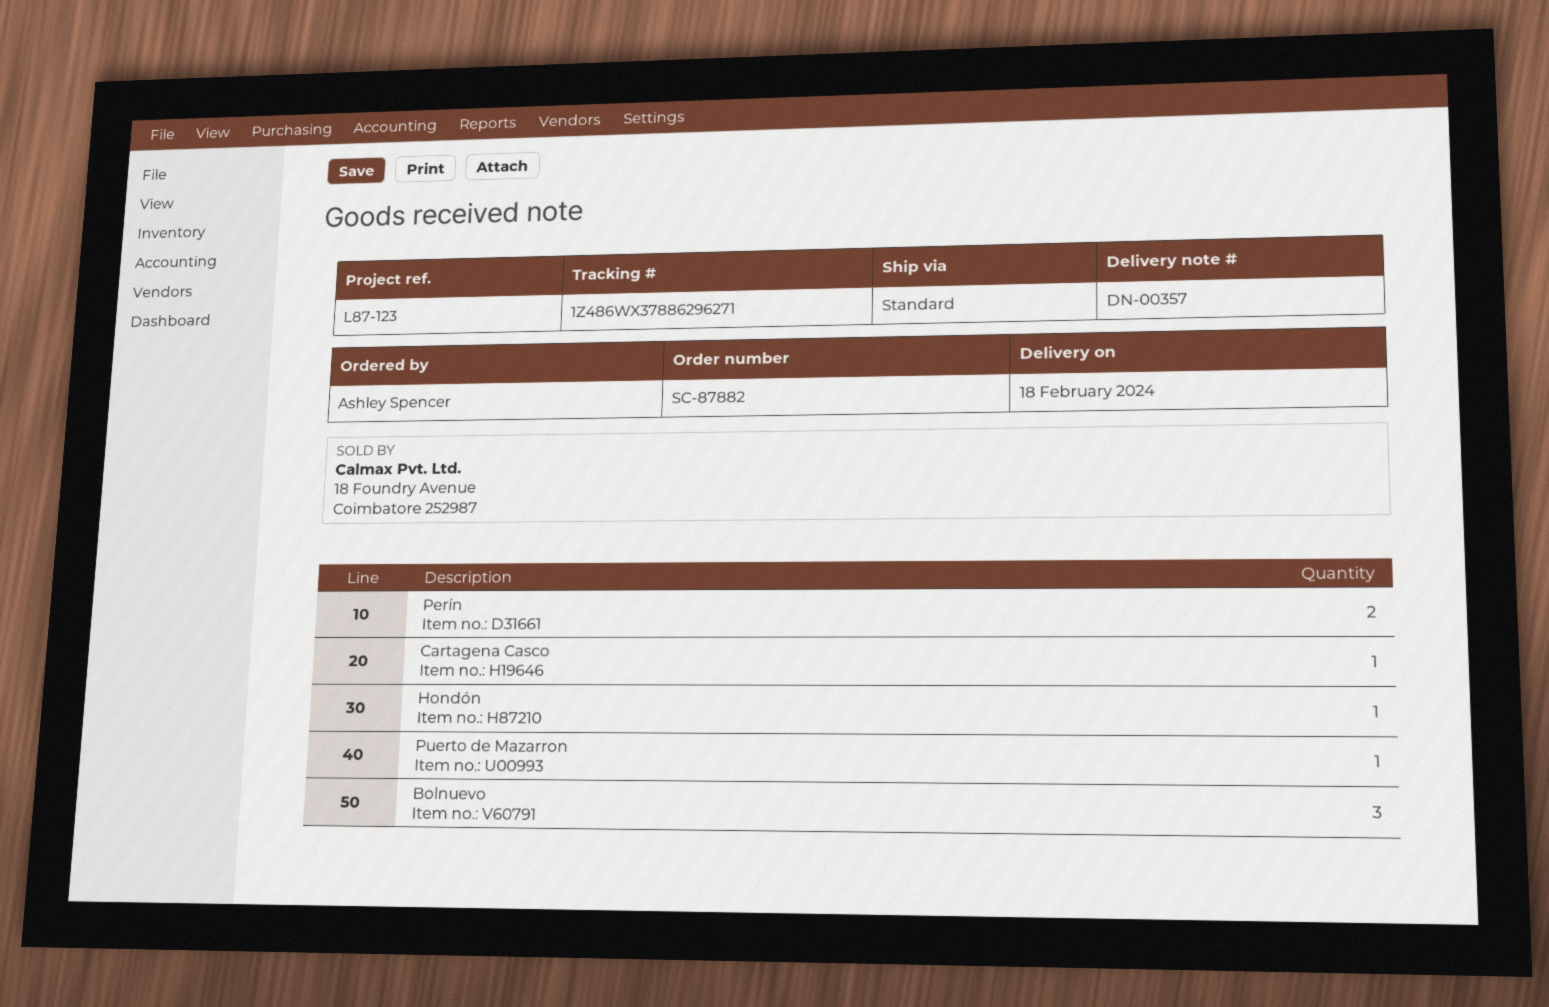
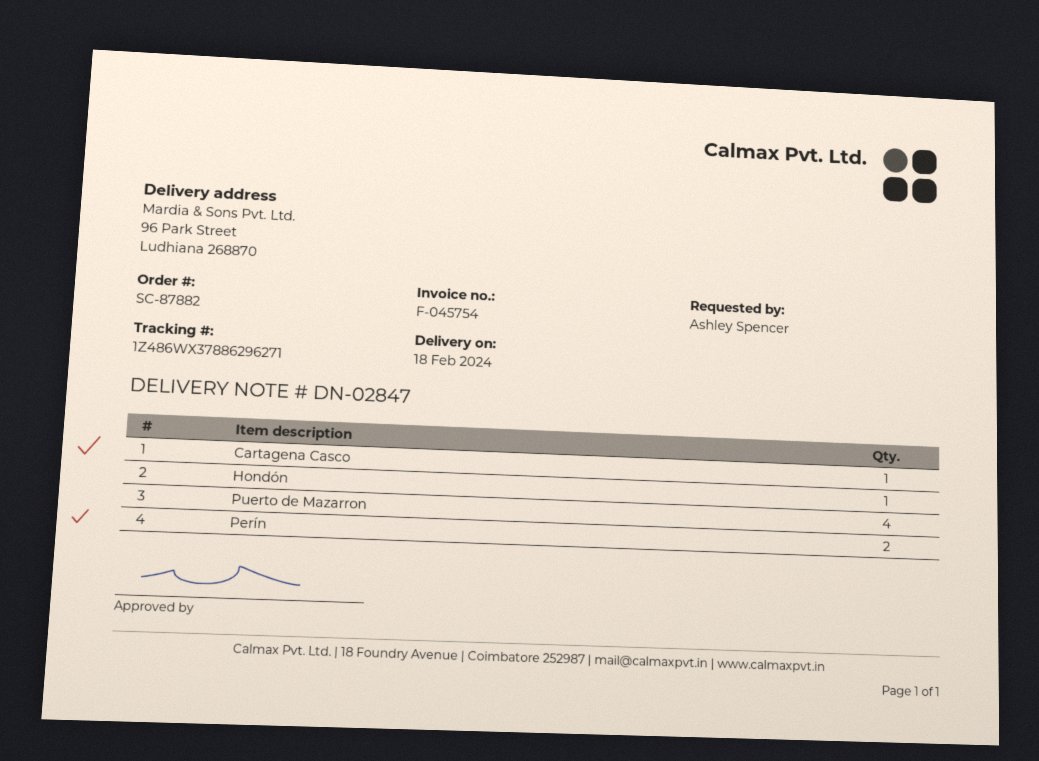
delivery note number: DN-00357 -> DN-02847
Puerto de Mazarron: 1 -> 4
Bolnuevo: 3 -> none

